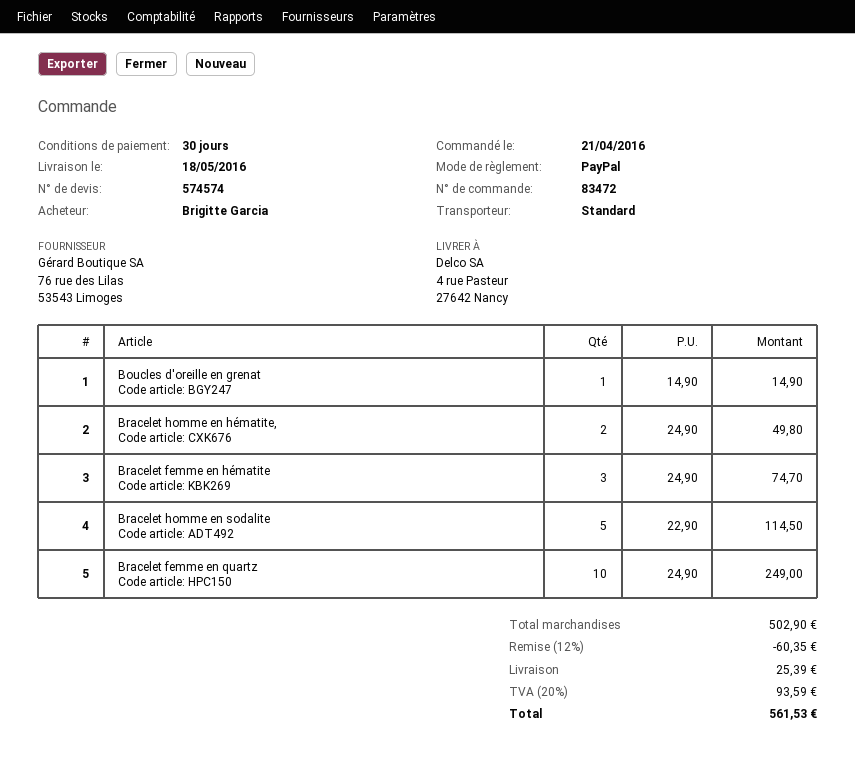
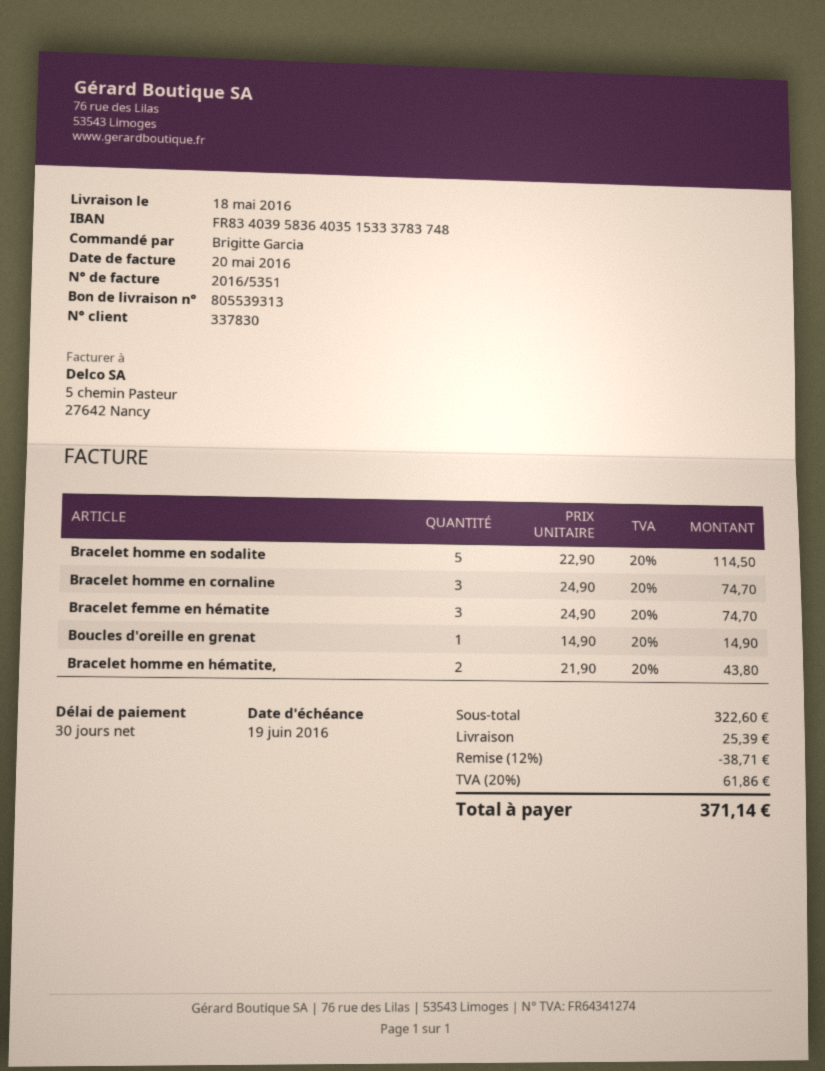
Bracelet homme en hématite,: 2 x 24.90 = 49.80 -> 2 x 21.90 = 43.80
Bracelet femme en quartz: 10 x 24.90 = 249.00 -> none
Bracelet homme en cornaline: none -> 3 x 24.90 = 74.70
subtotal: 502.90 -> 322.60
discount: 12% = 60.35 -> 12% = 38.71
tax: 20% = 93.59 -> 20% = 61.86
total: 561.53 -> 371.14

